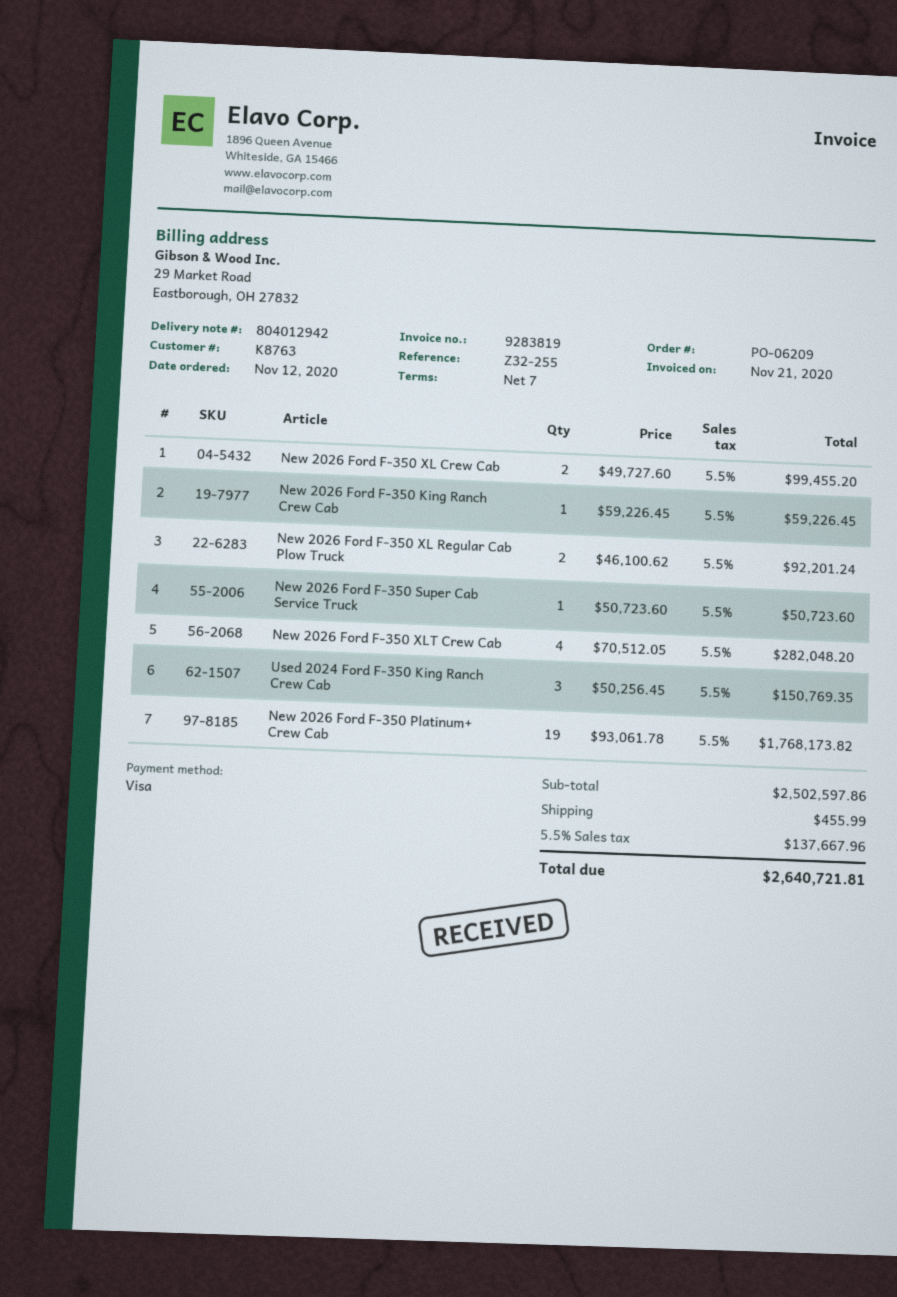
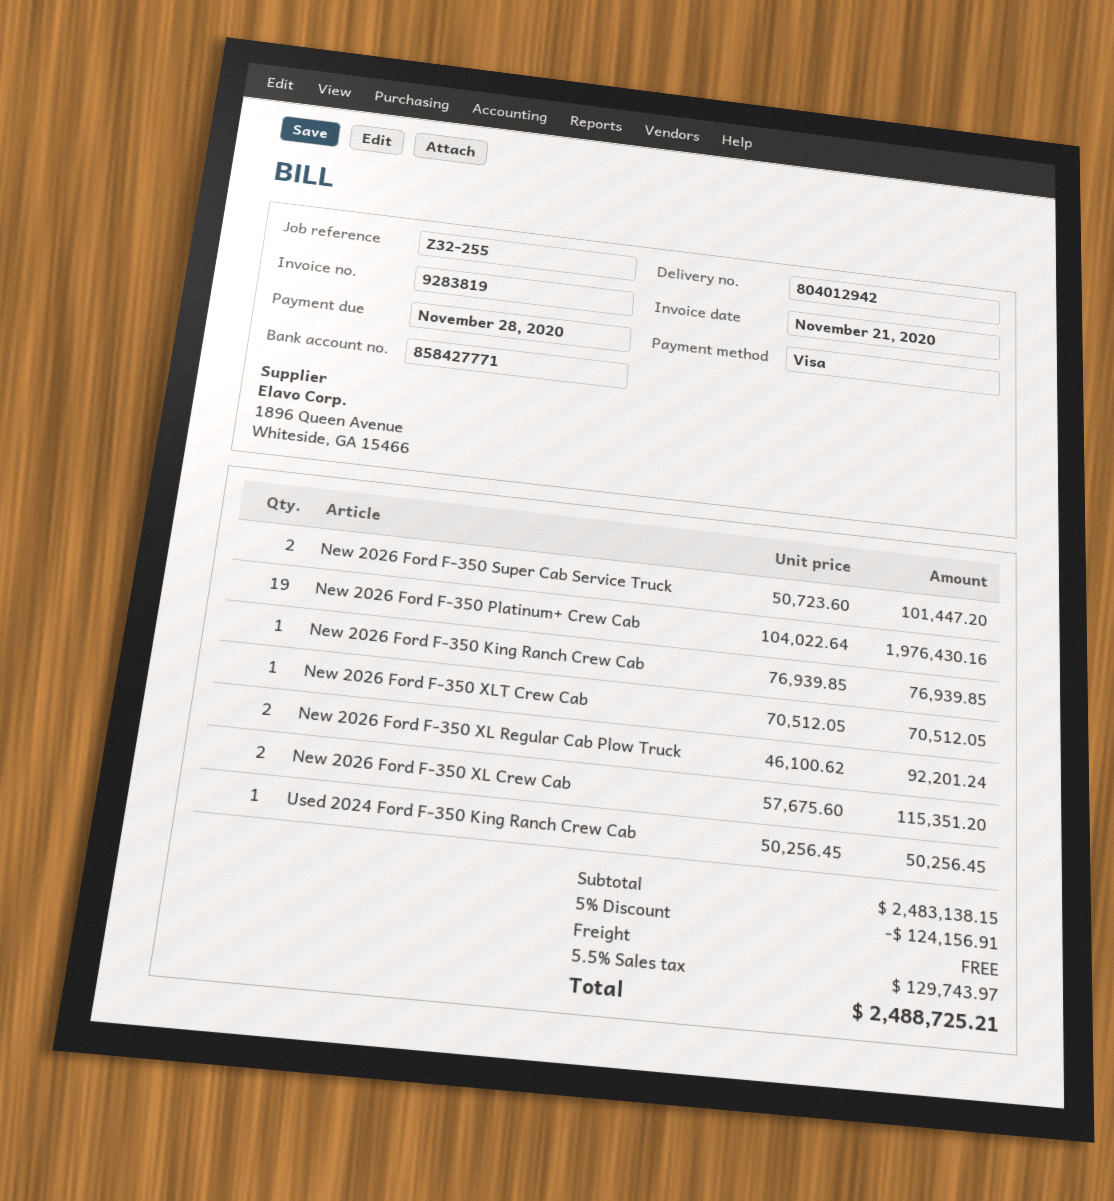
New 2026 Ford F-350 XL Crew Cab: 2 x 49727.60 = 99455.20 -> 2 x 57675.60 = 115351.20
New 2026 Ford F-350 King Ranch Crew Cab: 1 x 59226.45 = 59226.45 -> 1 x 76939.85 = 76939.85
New 2026 Ford F-350 Super Cab Service Truck: 1 x 50723.60 = 50723.60 -> 2 x 50723.60 = 101447.20
New 2026 Ford F-350 XLT Crew Cab: 4 x 70512.05 = 282048.20 -> 1 x 70512.05 = 70512.05
Used 2024 Ford F-350 King Ranch Crew Cab: 3 x 50256.45 = 150769.35 -> 1 x 50256.45 = 50256.45
New 2026 Ford F-350 Platinum+ Crew Cab: 19 x 93061.78 = 1768173.82 -> 19 x 104022.64 = 1976430.16
subtotal: 2502597.86 -> 2483138.15
discount: none -> 5% = 124156.91
shipping: 455.99 -> 0.00
tax: 5.5% = 137667.96 -> 5.5% = 129743.97
total: 2640721.81 -> 2488725.21

